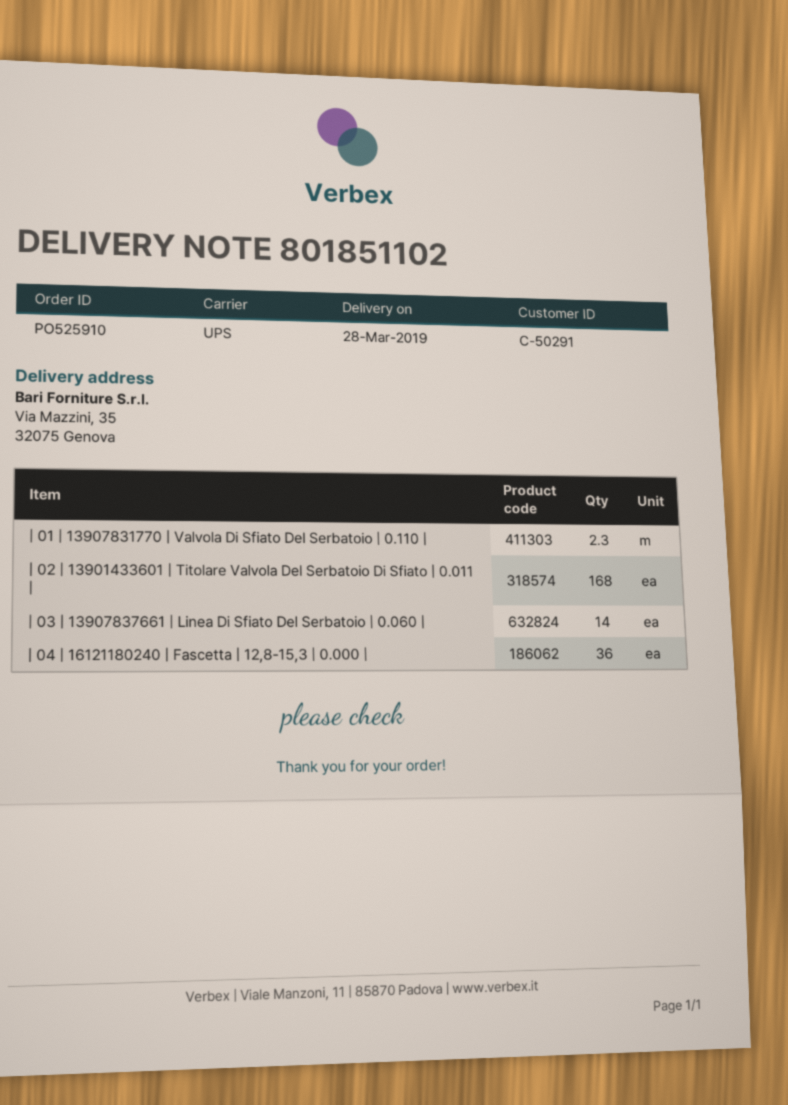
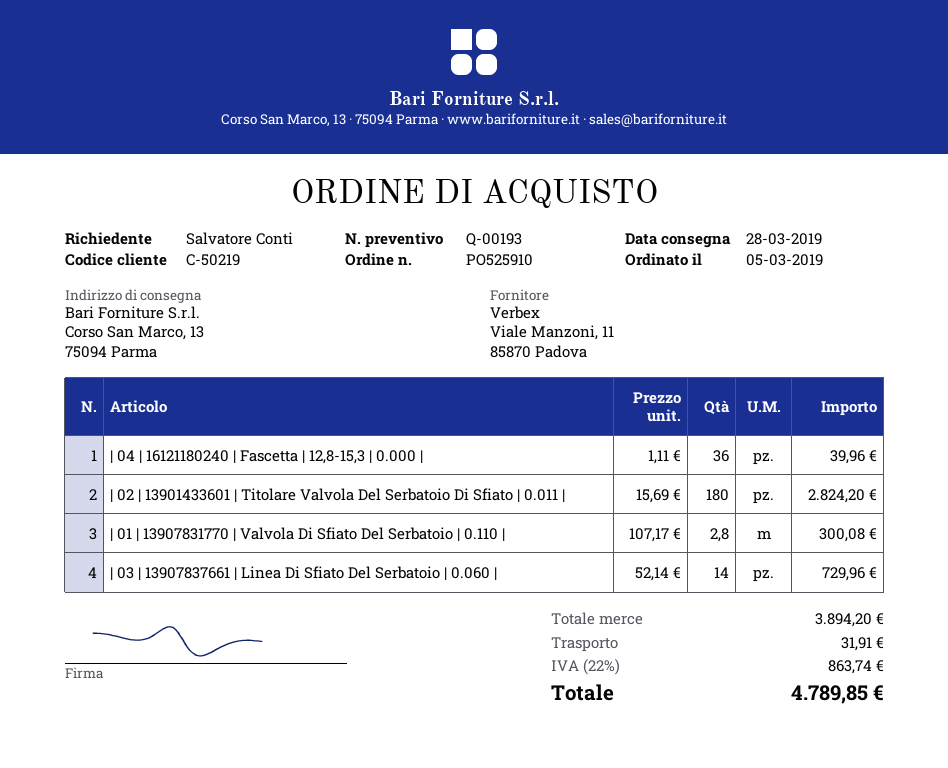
customer number: C-50291 -> C-50219
ship to: Via Mazzini, 35, 32075 Genova -> Corso San Marco, 13, 75094 Parma
| 01 | 13907831770 | Valvola Di Sfiato Del Serbatoio | 0.110 |: 2.3 -> 2.8
| 02 | 13901433601 | Titolare Valvola Del Serbatoio Di Sfiato | 0.011 |: 168 -> 180

